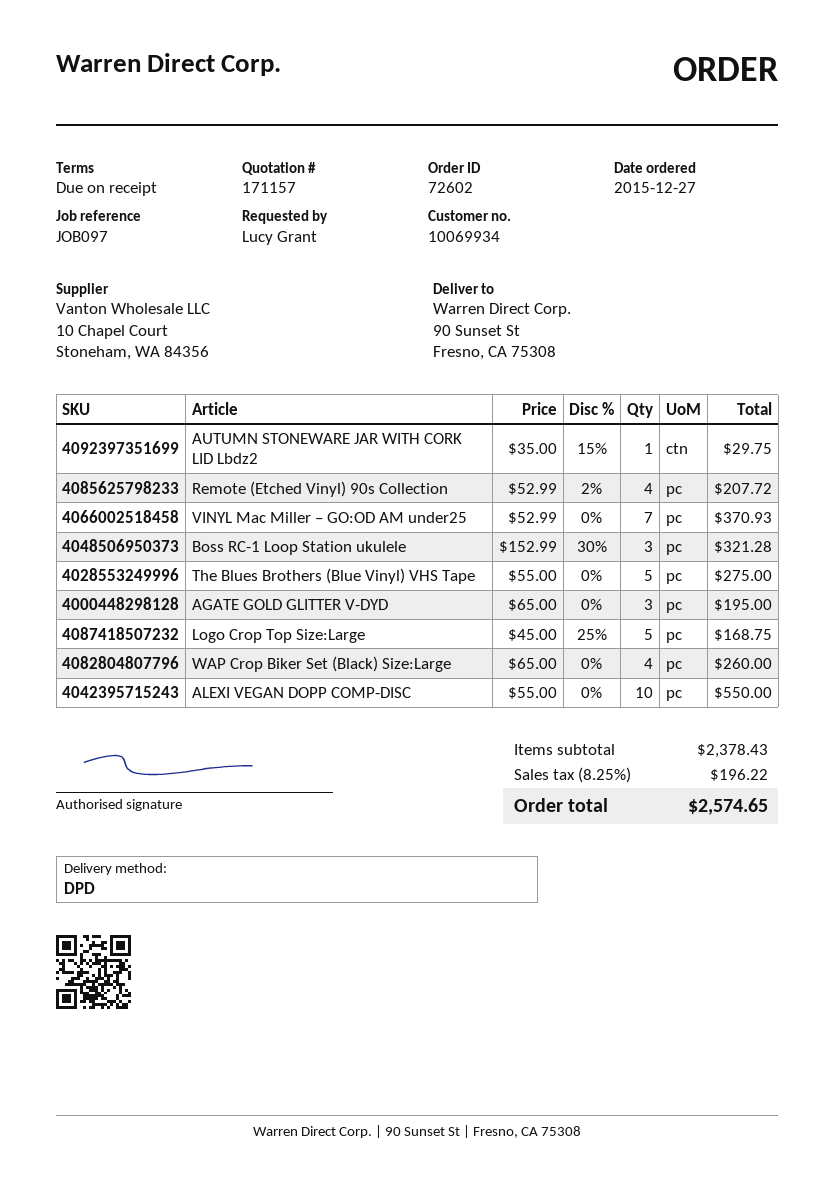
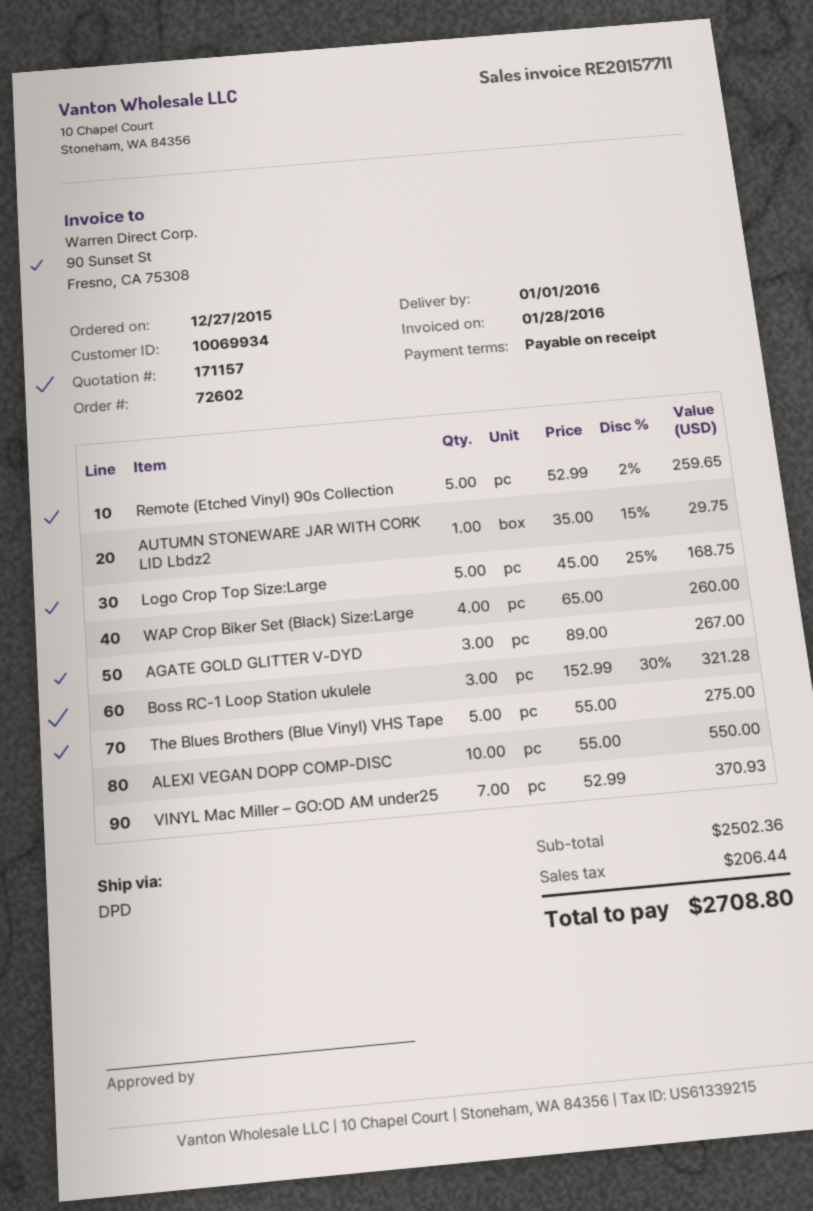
Remote (Etched Vinyl) 90s Collection: 4 x 52.99 - 2% = 207.72 -> 5 x 52.99 - 2% = 259.65
AGATE GOLD GLITTER V-DYD: 3 x 65.00 = 195.00 -> 3 x 89.00 = 267.00
subtotal: 2378.43 -> 2502.36
tax: 196.22 -> 206.44
total: 2574.65 -> 2708.80

